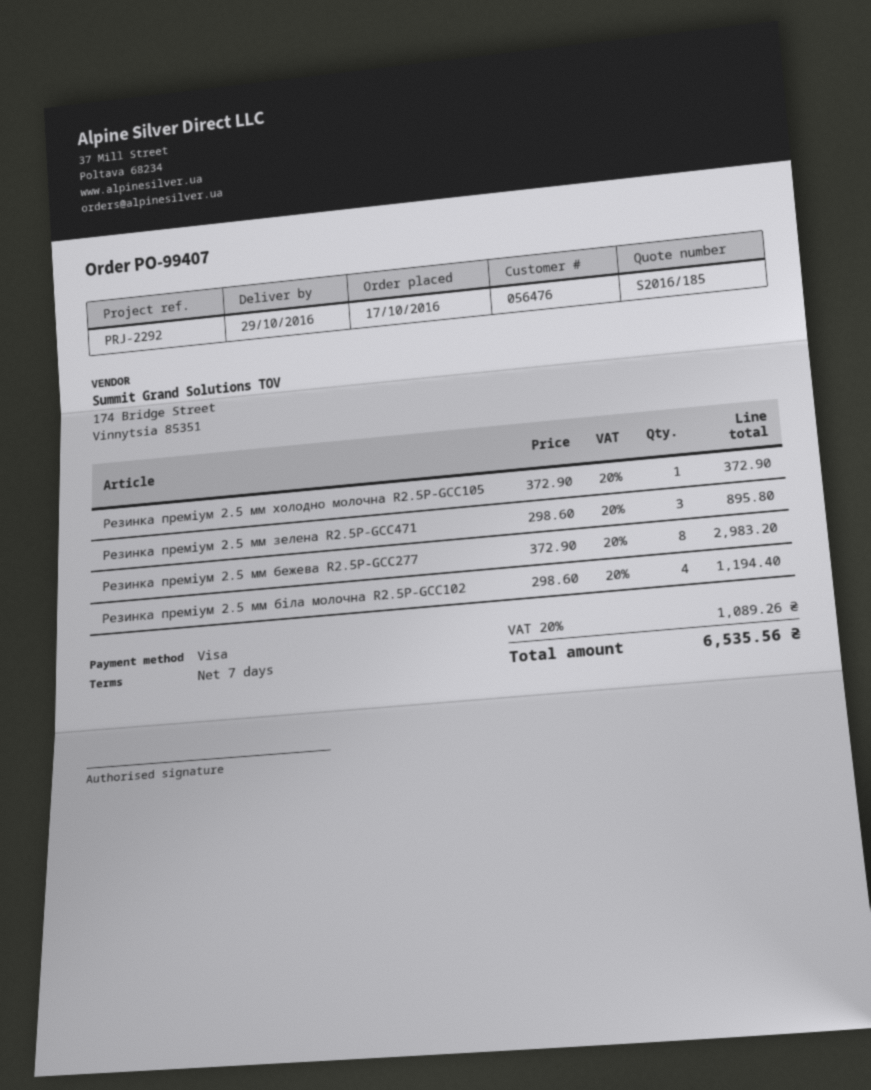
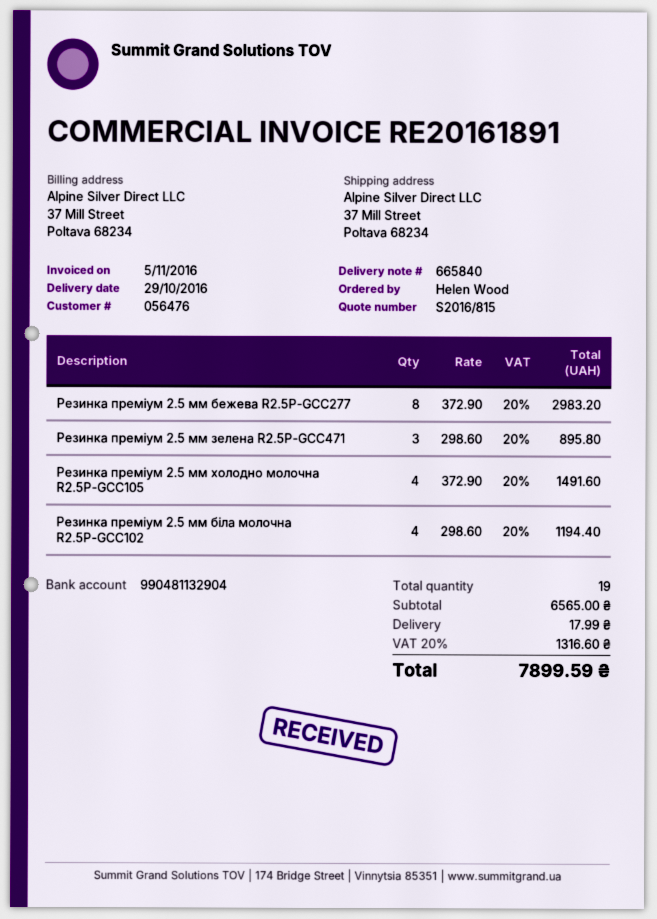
quote number: S2016/185 -> S2016/815
Резинка преміум 2.5 мм холодно молочна R2.5P-GCC105: 1 x 372.90 = 372.90 -> 4 x 372.90 = 1491.60
shipping: none -> 17.99
tax: 20% = 1089.26 -> 20% = 1316.60
total: 6535.56 -> 7899.59

